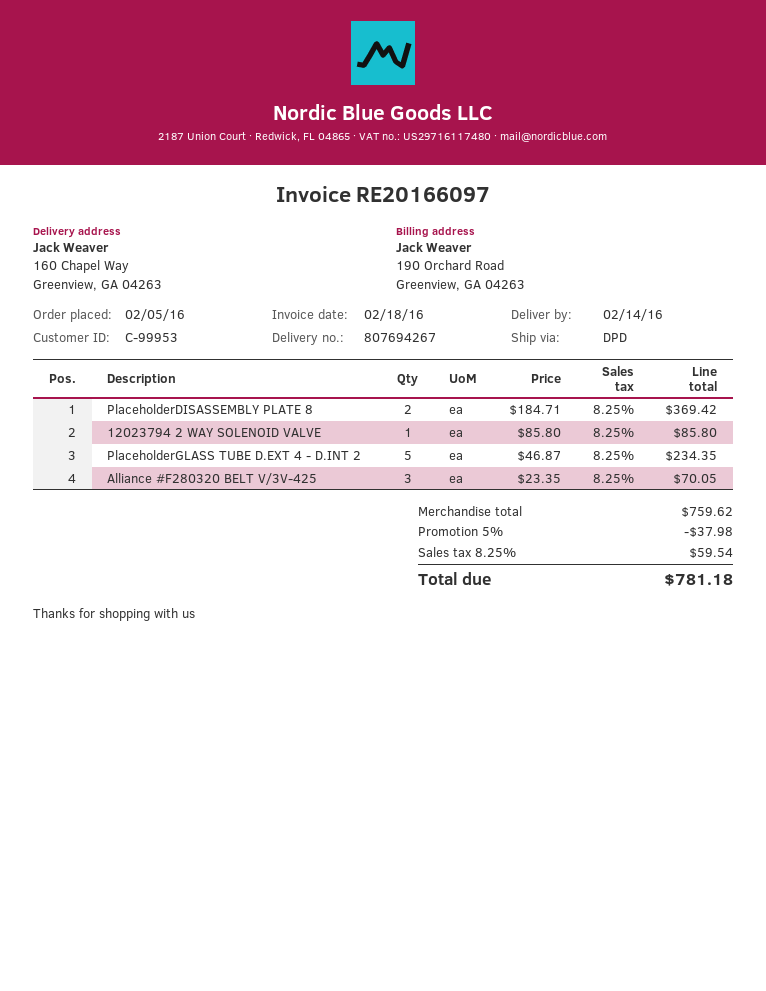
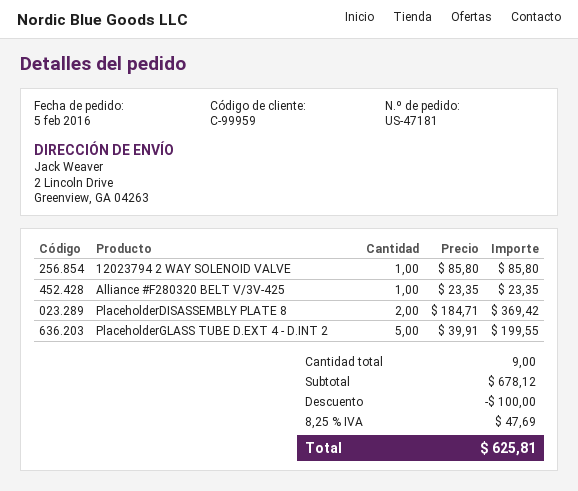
customer number: C-99953 -> C-99959
ship to: 160 Chapel Way, Greenview, GA 04263 -> 2 Lincoln Drive, Greenview, GA 04263
PlaceholderGLASS TUBE D.EXT 4 - D.INT 2: 5 x 46.87 = 234.35 -> 5 x 39.91 = 199.55
Alliance #F280320 BELT V/3V-425: 3 x 23.35 = 70.05 -> 1 x 23.35 = 23.35
subtotal: 759.62 -> 678.12
discount: 37.98 -> 100.00
tax: 8.25% = 59.54 -> 8.25% = 47.69
total: 781.18 -> 625.81

